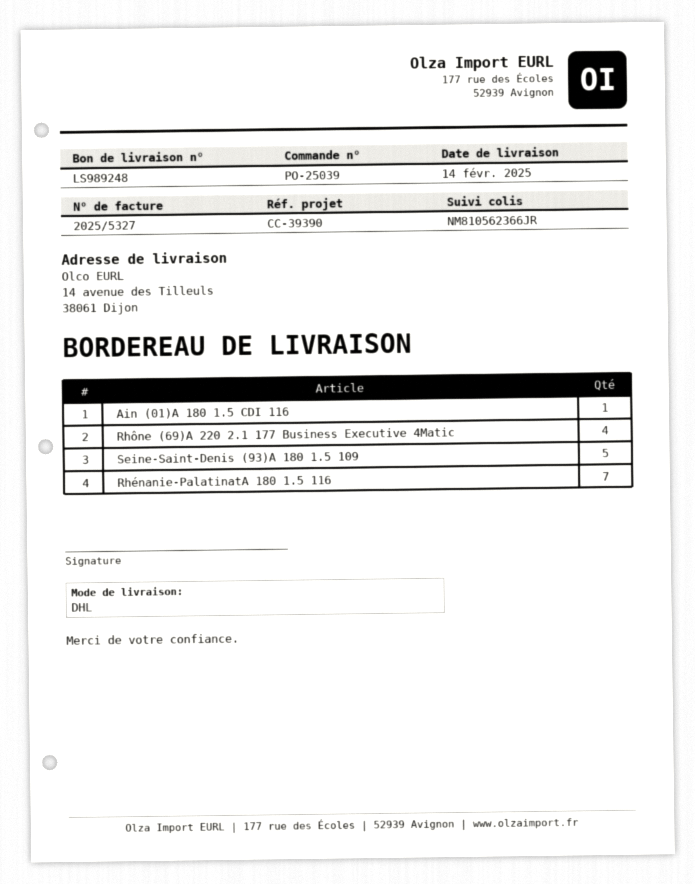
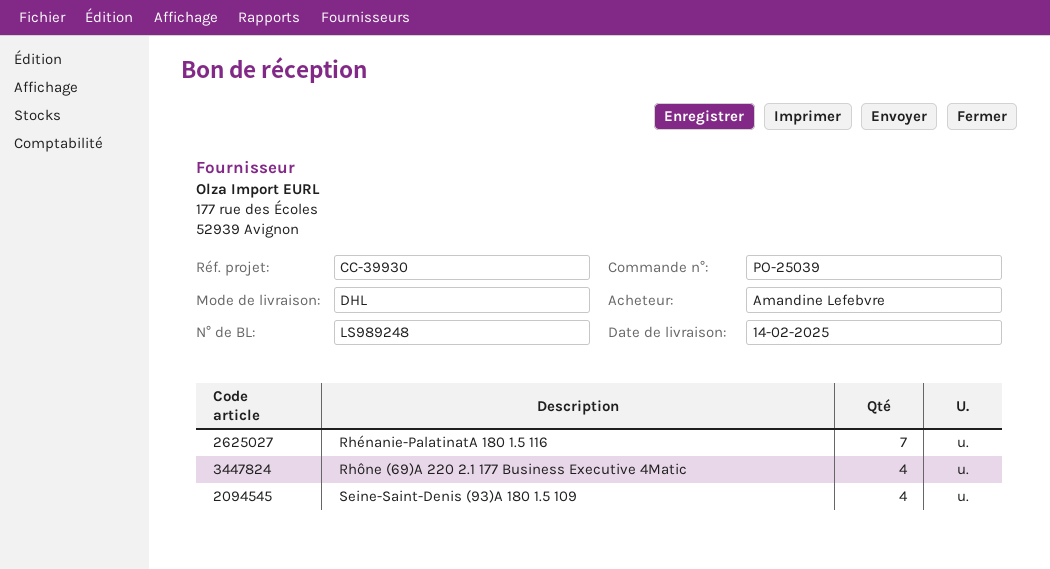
reference: CC-39390 -> CC-39930
Ain (01)A 180 1.5 CDI 116: 1 -> none
Seine-Saint-Denis (93)A 180 1.5 109: 5 -> 4

